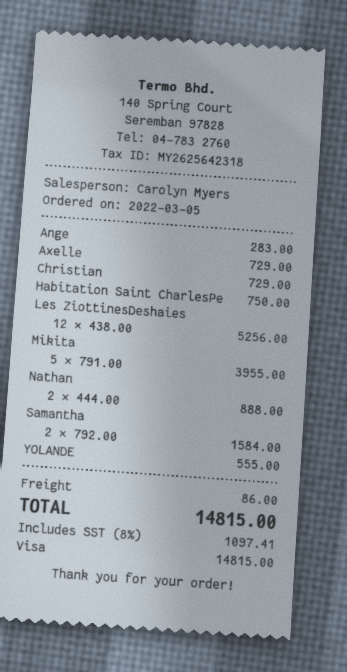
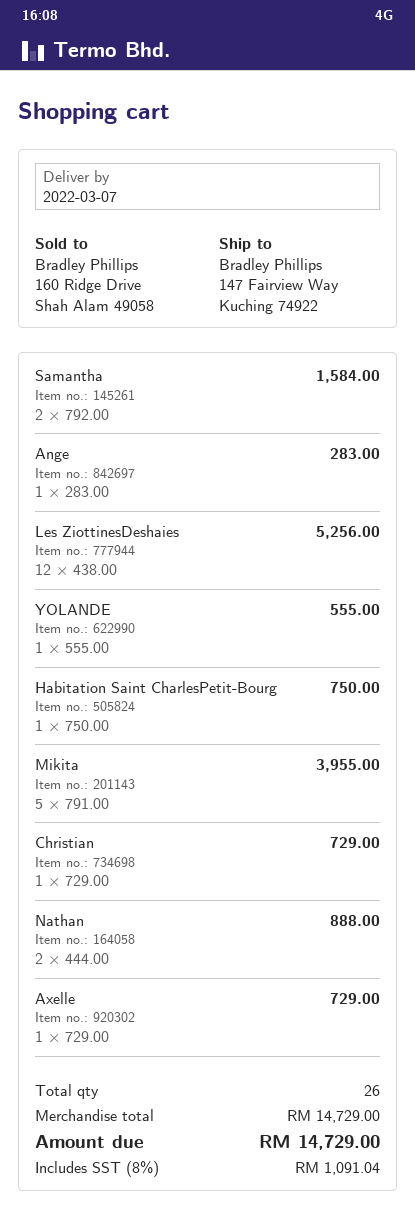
shipping: 86.00 -> none
tax: 8% = 1097.41 -> 8% = 1091.04
total: 14815.00 -> 14729.00

